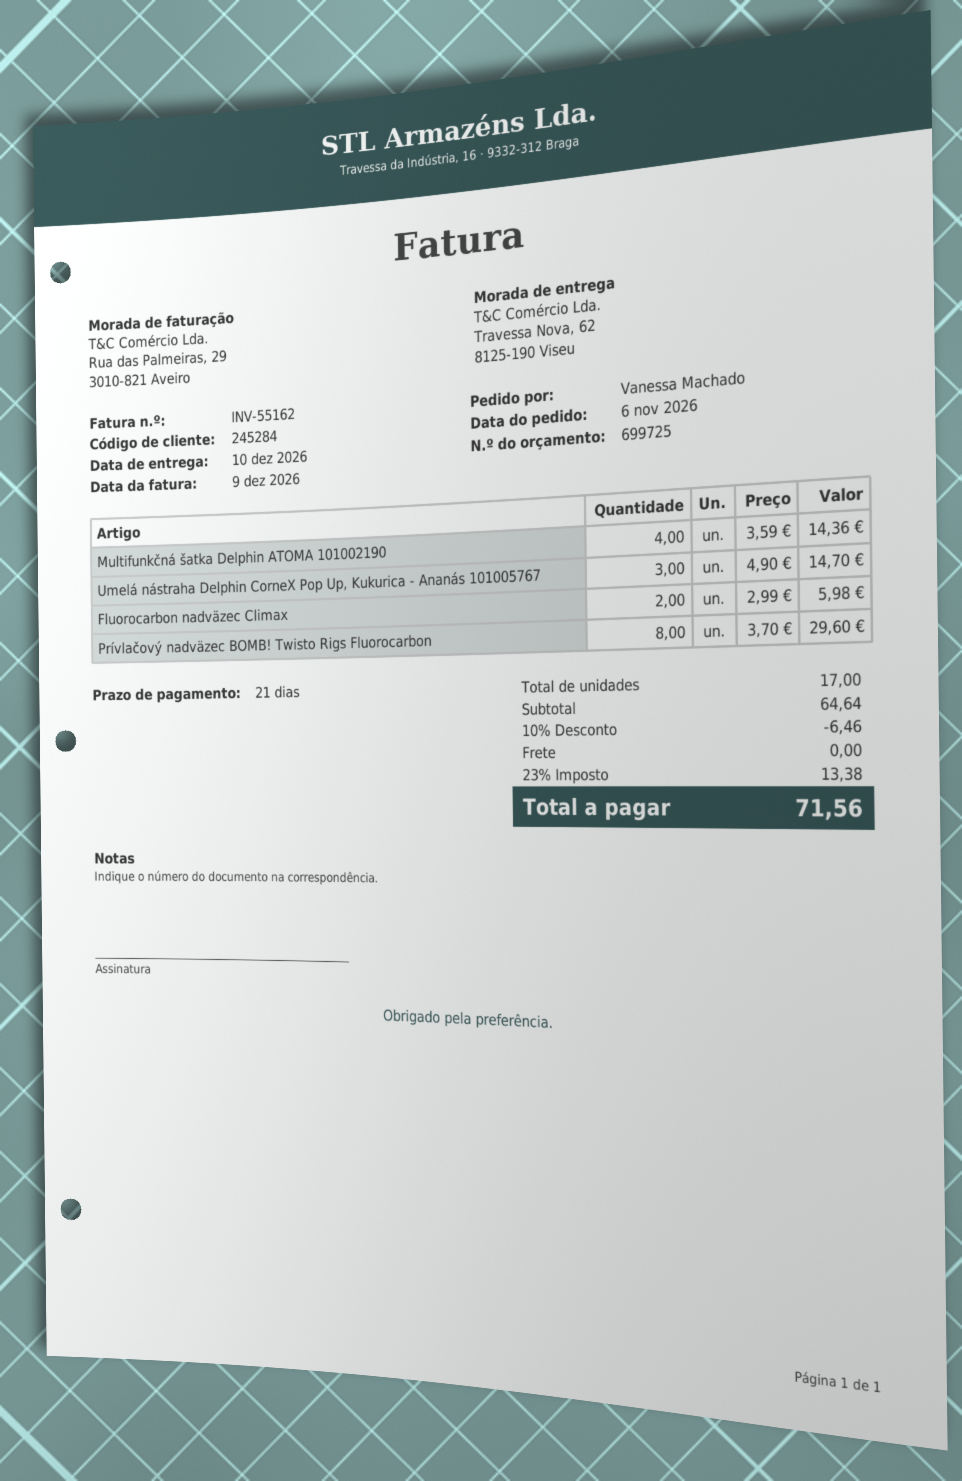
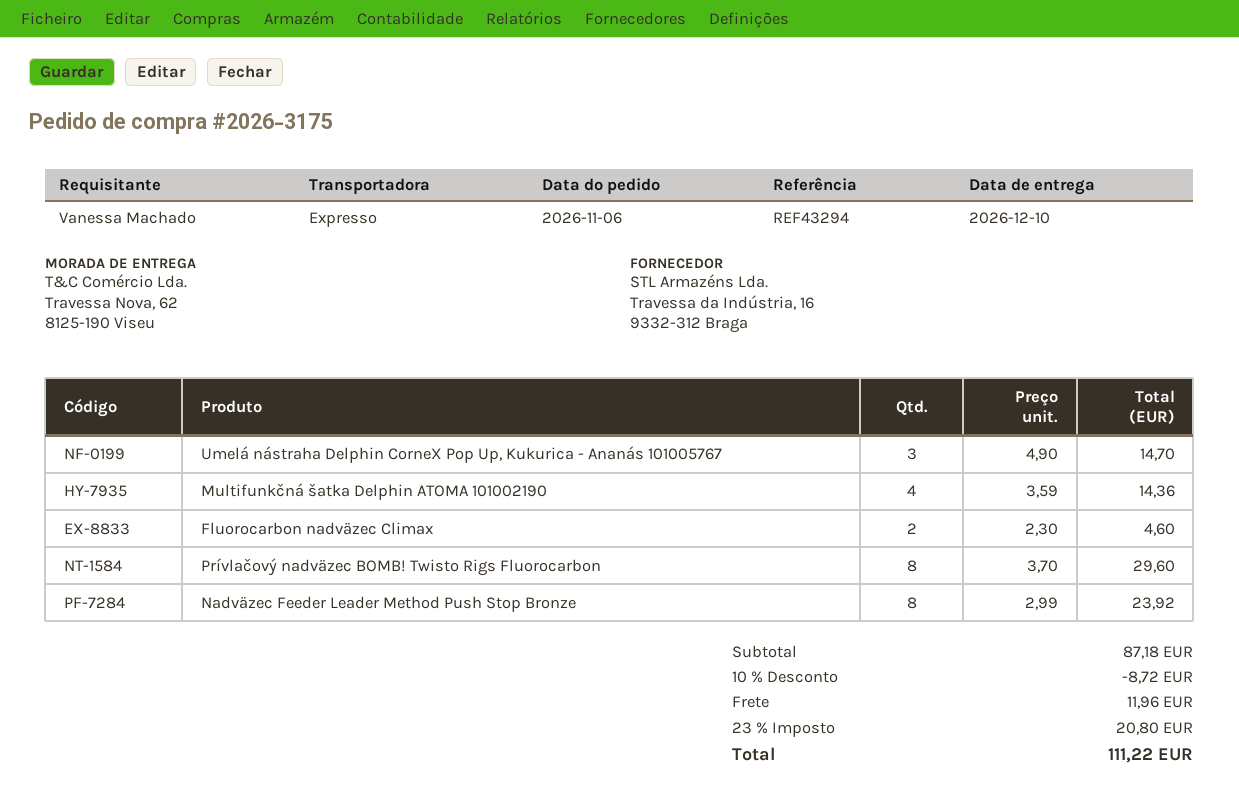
Fluorocarbon nadväzec Climax: 2 x 2.99 = 5.98 -> 2 x 2.30 = 4.60
Nadväzec Feeder Leader Method Push Stop Bronze: none -> 8 x 2.99 = 23.92
subtotal: 64.64 -> 87.18
discount: 10% = 6.46 -> 10% = 8.72
shipping: 0.00 -> 11.96
tax: 23% = 13.38 -> 23% = 20.80
total: 71.56 -> 111.22

